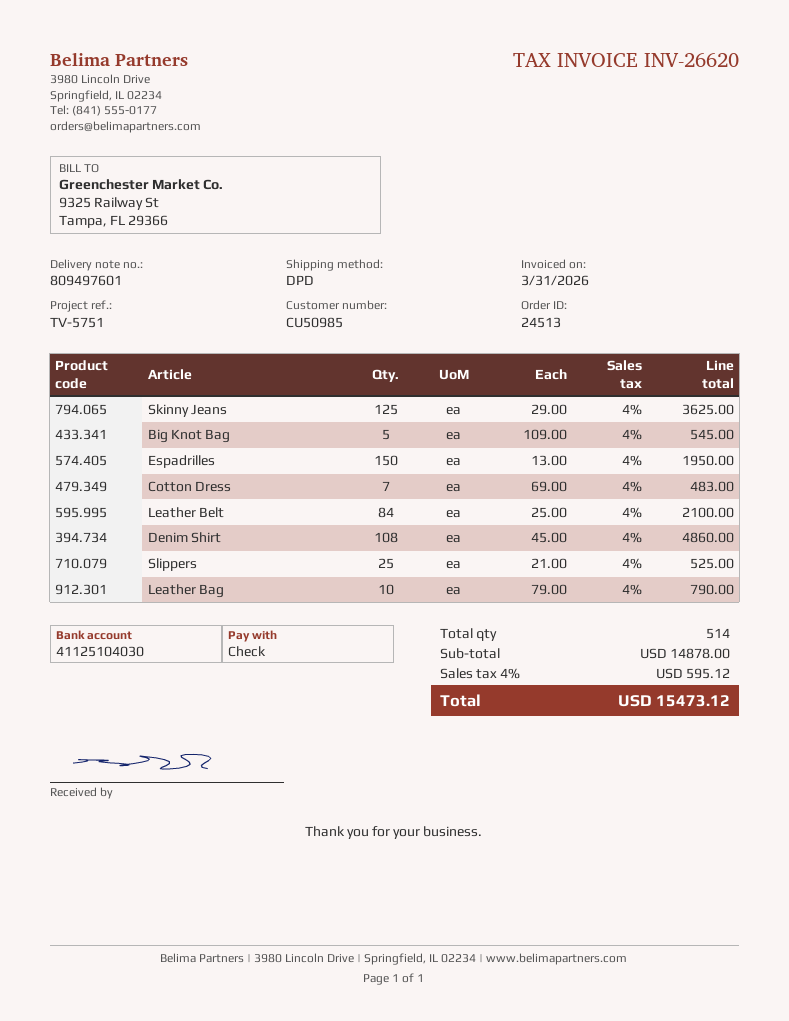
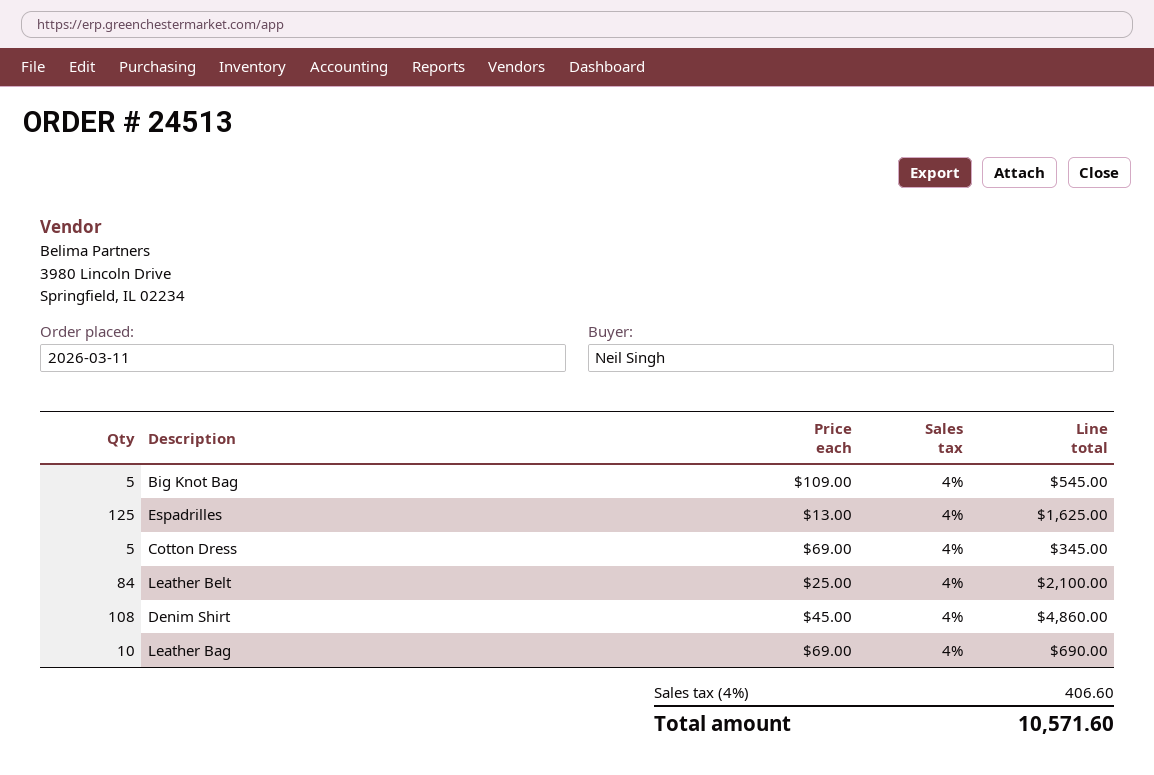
Skinny Jeans: 125 x 29.00 = 3625.00 -> none
Espadrilles: 150 x 13.00 = 1950.00 -> 125 x 13.00 = 1625.00
Cotton Dress: 7 x 69.00 = 483.00 -> 5 x 69.00 = 345.00
Slippers: 25 x 21.00 = 525.00 -> none
Leather Bag: 10 x 79.00 = 790.00 -> 10 x 69.00 = 690.00
tax: 4% = 595.12 -> 4% = 406.60
total: 15473.12 -> 10571.60

